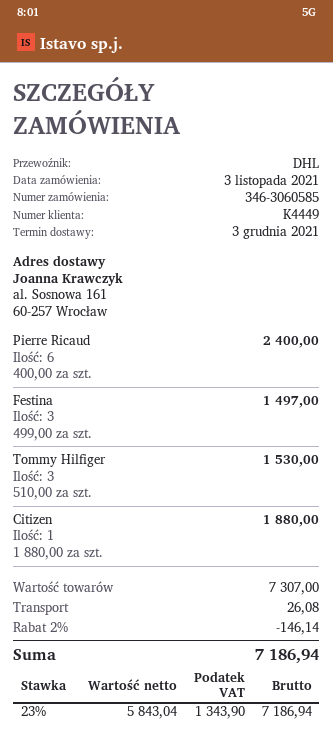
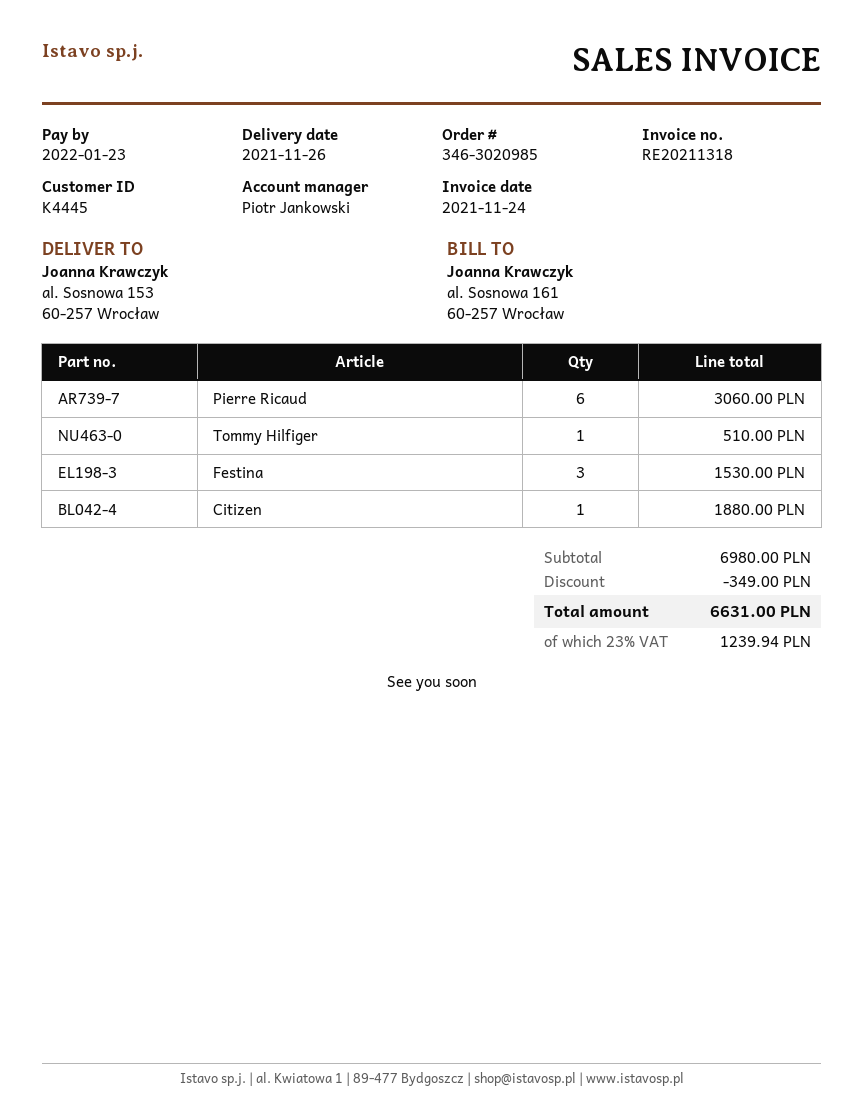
order number: 346-3060585 -> 346-3020985
delivery date: 2021-12-03 -> 2021-11-26
customer number: K4449 -> K4445
ship to: al. Sosnowa 161, 60-257 Wrocław -> al. Sosnowa 153, 60-257 Wrocław
Pierre Ricaud: 6 for 2400.00 -> 6 for 3060.00
Festina: 3 for 1497.00 -> 3 for 1530.00
Tommy Hilfiger: 3 for 1530.00 -> 1 for 510.00
subtotal: 7307.00 -> 6980.00
discount: 146.14 -> 349.00
shipping: 26.08 -> none
tax: 23% = 1343.90 -> 23% = 1239.94
total: 7186.94 -> 6631.00

